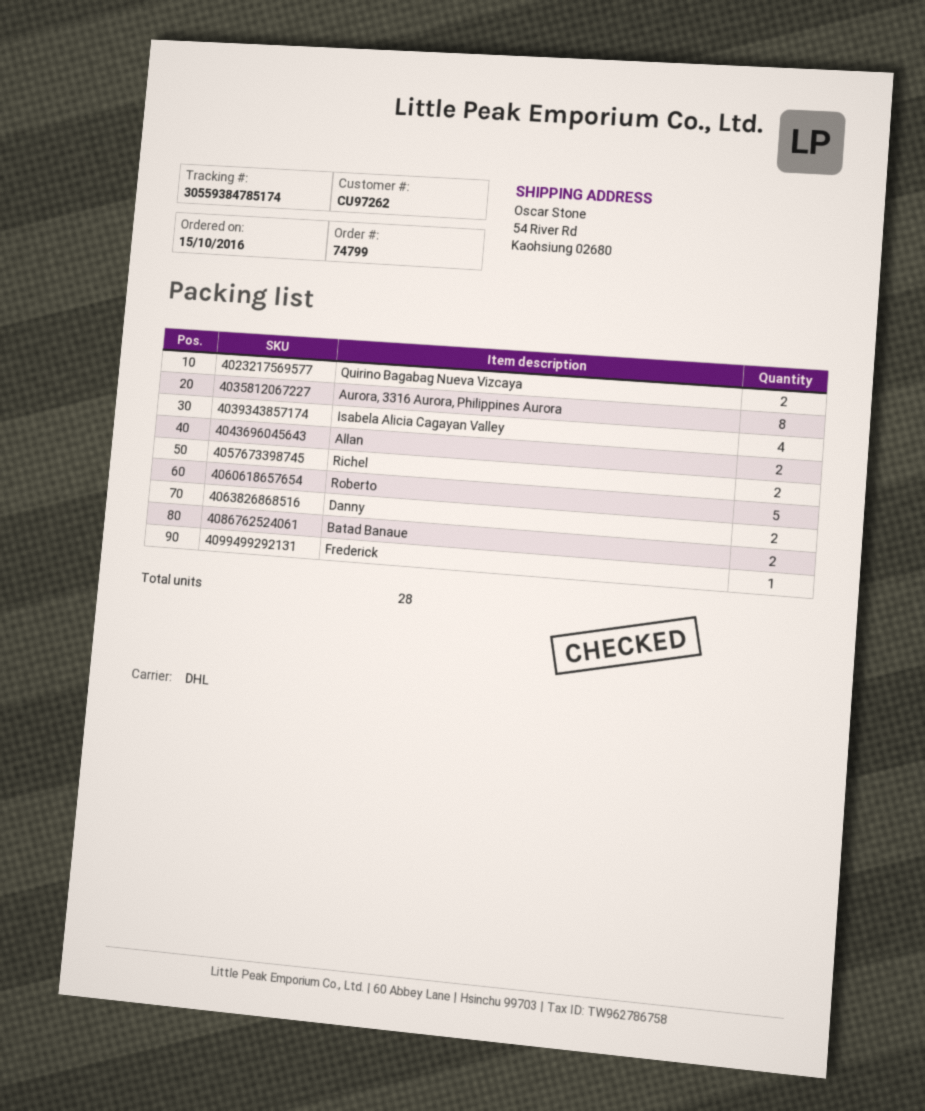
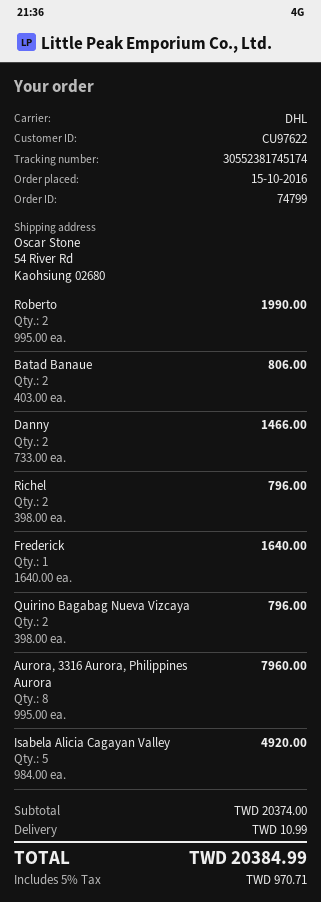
customer number: CU97262 -> CU97622
tracking number: 30559384785174 -> 30552381745174
Isabela Alicia Cagayan Valley: 4 -> 5
Allan: 2 -> none
Roberto: 5 -> 2

